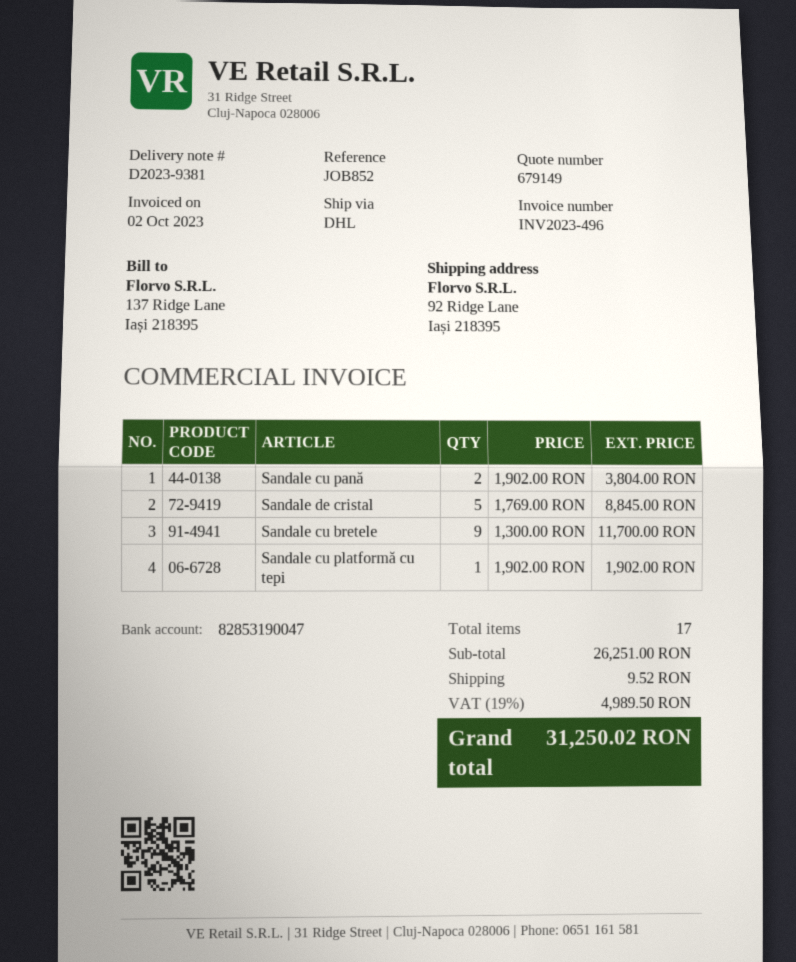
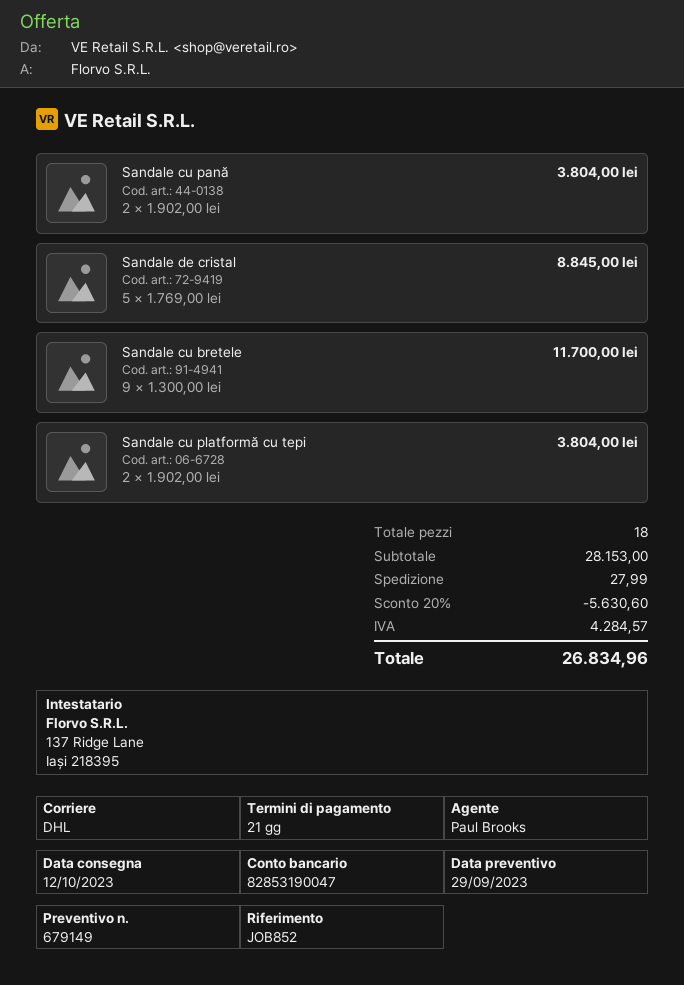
Sandale cu platformă cu tepi: 1 x 1902.00 = 1902.00 -> 2 x 1902.00 = 3804.00
total quantity: 17 -> 18
subtotal: 26251.00 -> 28153.00
discount: none -> 20% = 5630.60
shipping: 9.52 -> 27.99
tax: 4989.50 -> 4284.57
total: 31250.02 -> 26834.96

